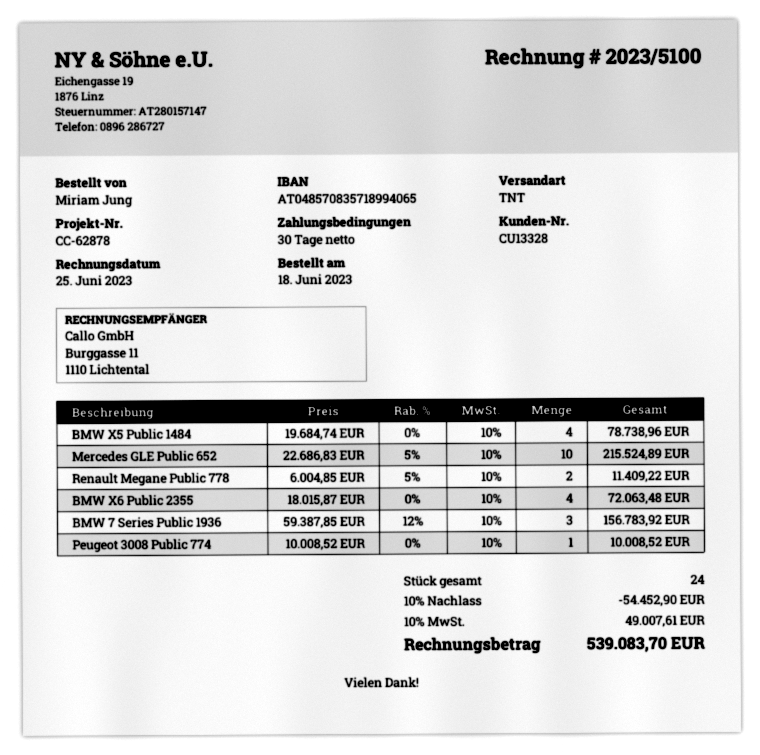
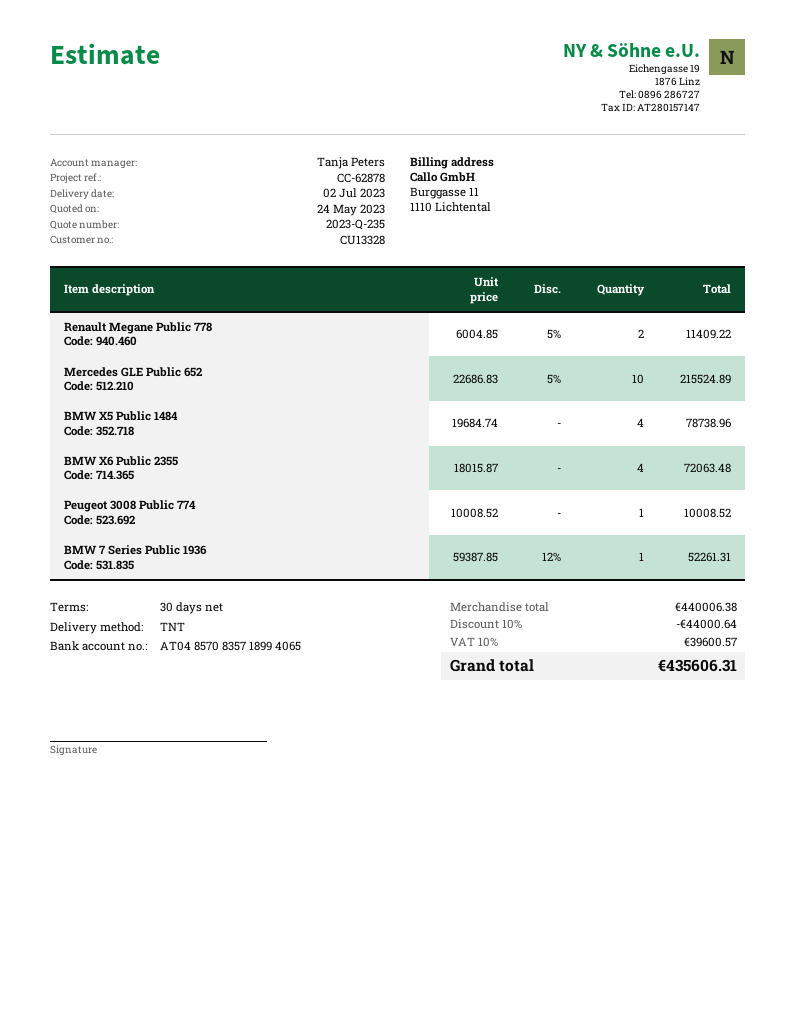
BMW 7 Series Public 1936: 3 x 59387.85 - 12% = 156783.92 -> 1 x 59387.85 - 12% = 52261.31
discount: 10% = 54452.90 -> 10% = 44000.64
tax: 10% = 49007.61 -> 10% = 39600.57
total: 539083.70 -> 435606.31

